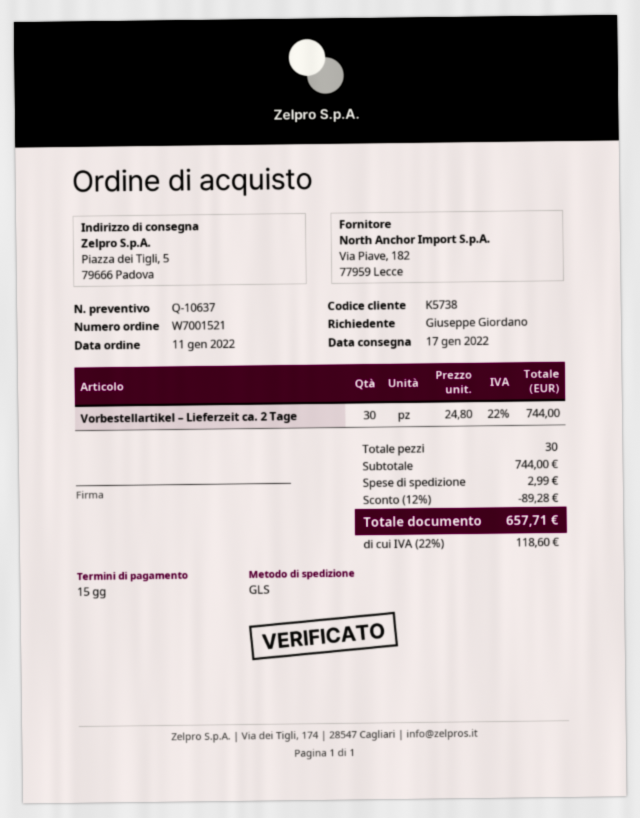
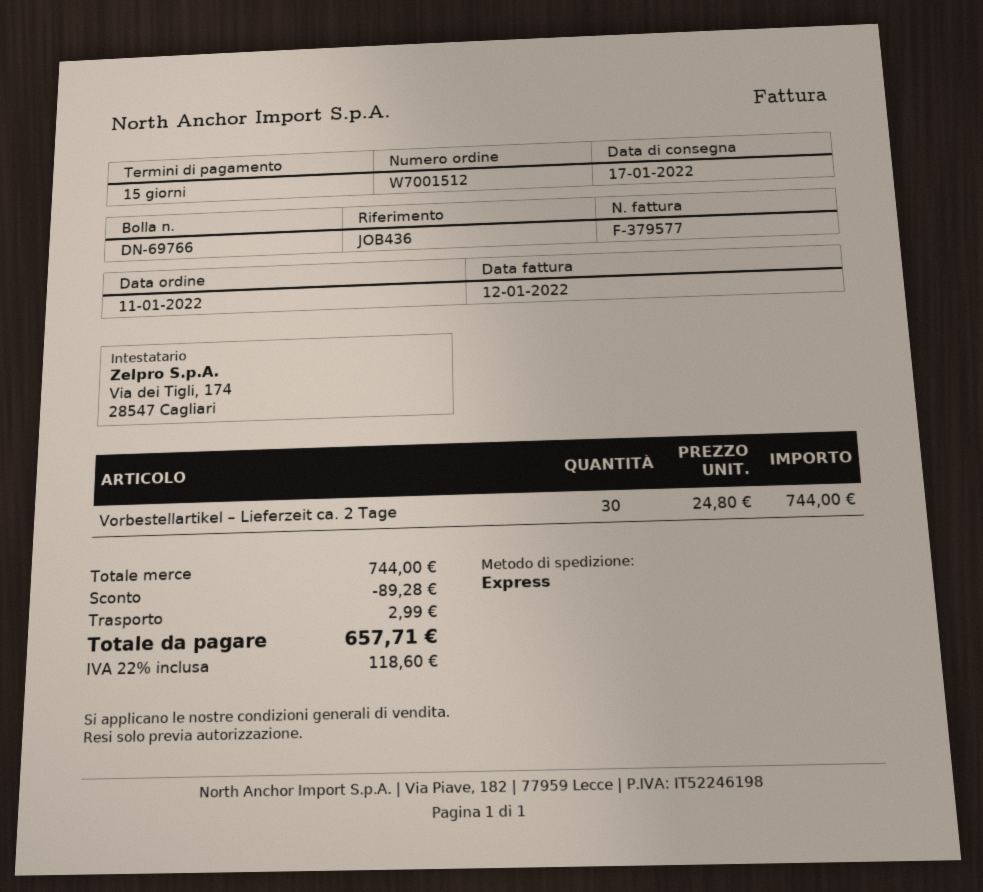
order number: W7001521 -> W7001512
shipping method: GLS -> express

